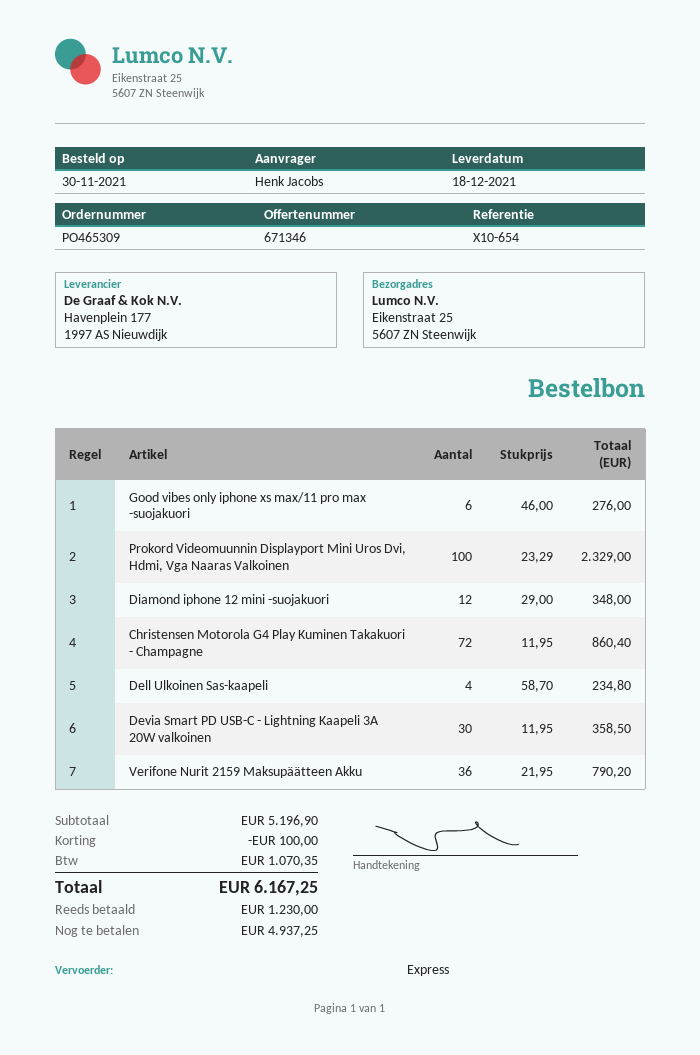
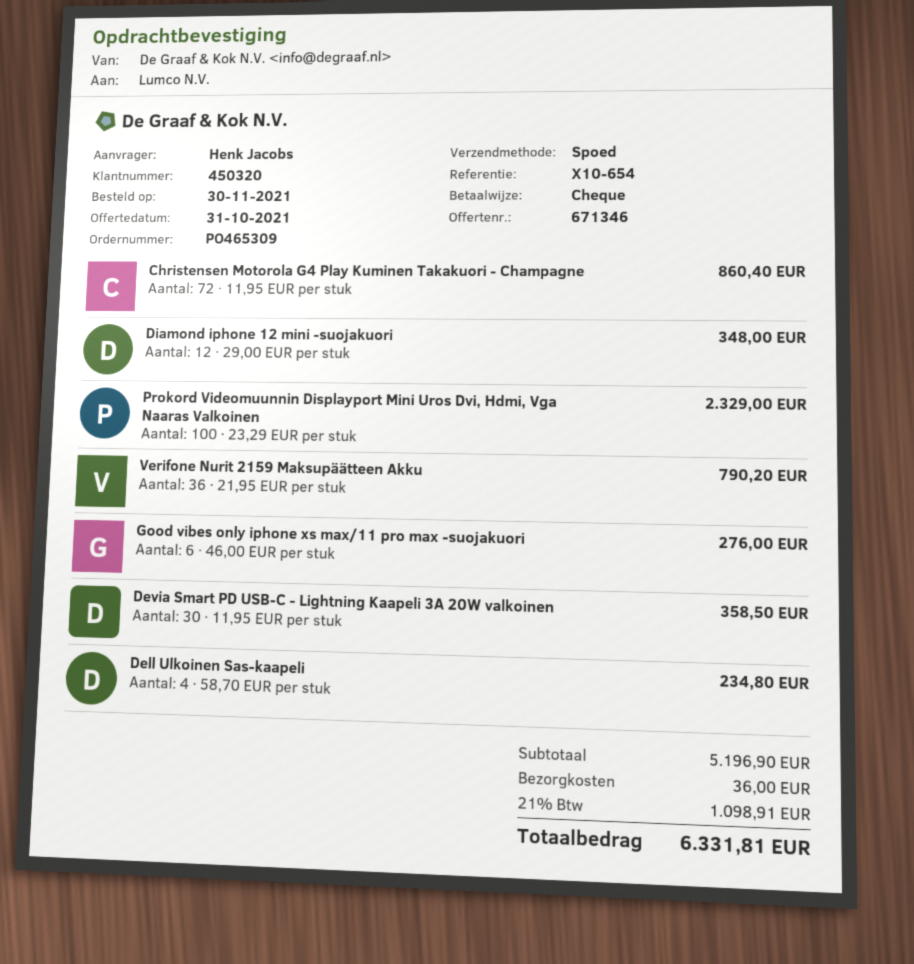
discount: 100.00 -> none
shipping: none -> 36.00
tax: 1070.35 -> 1098.91
total: 6167.25 -> 6331.81

